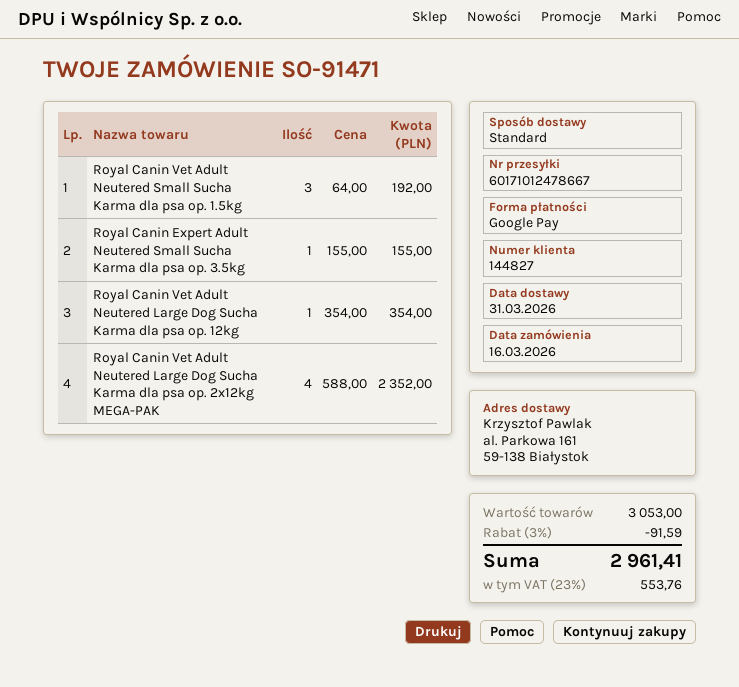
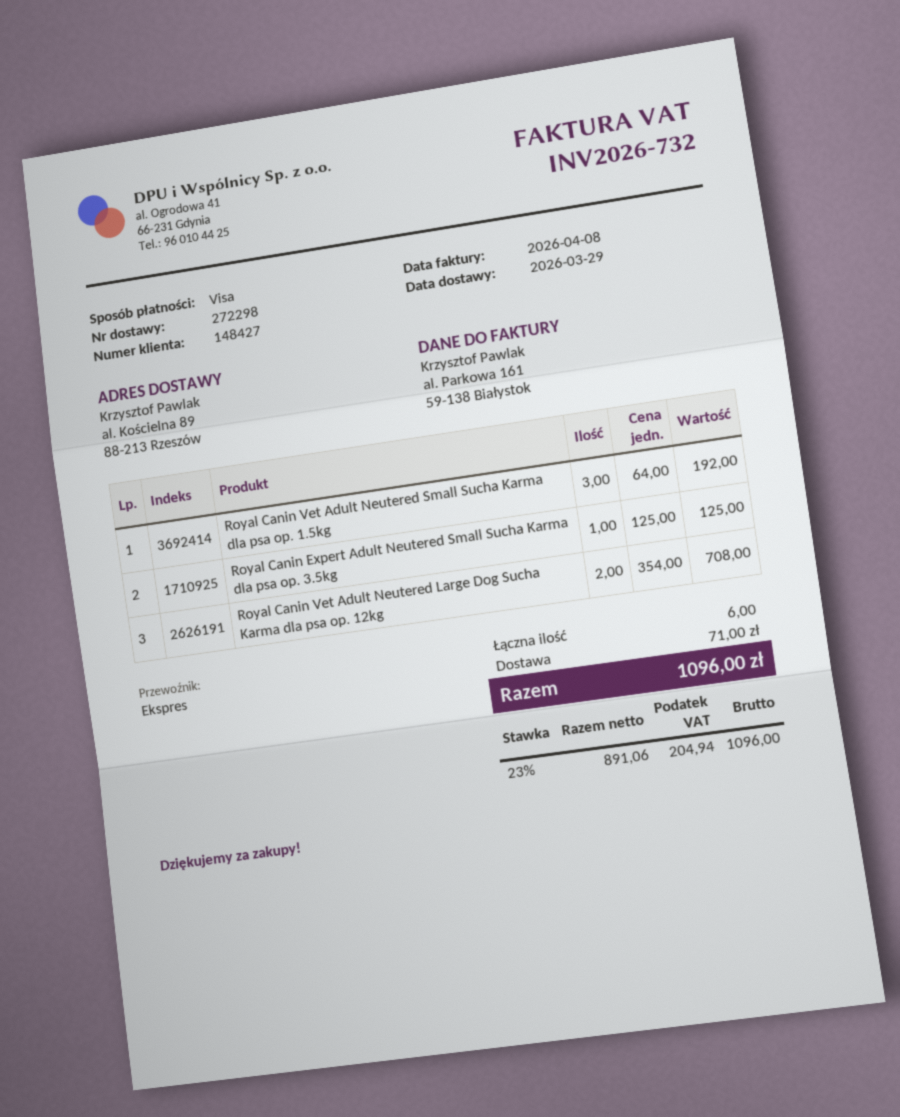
delivery date: 2026-03-31 -> 2026-03-29
customer number: 144827 -> 148427
payment method: Google Pay -> Visa
shipping method: standard -> express
ship to: al. Parkowa 161, 59-138 Białystok -> al. Kościelna 89, 88-213 Rzeszów
Royal Canin Expert Adult Neutered Small Sucha Karma dla psa op. 3.5kg: 1 x 155.00 = 155.00 -> 1 x 125.00 = 125.00
Royal Canin Vet Adult Neutered Large Dog Sucha Karma dla psa op. 12kg: 1 x 354.00 = 354.00 -> 2 x 354.00 = 708.00
Royal Canin Vet Adult Neutered Large Dog Sucha Karma dla psa op. 2x12kg MEGA-PAK: 4 x 588.00 = 2352.00 -> none
discount: 3% = 91.59 -> none
shipping: none -> 71.00
tax: 23% = 553.76 -> 23% = 204.94
total: 2961.41 -> 1096.00

